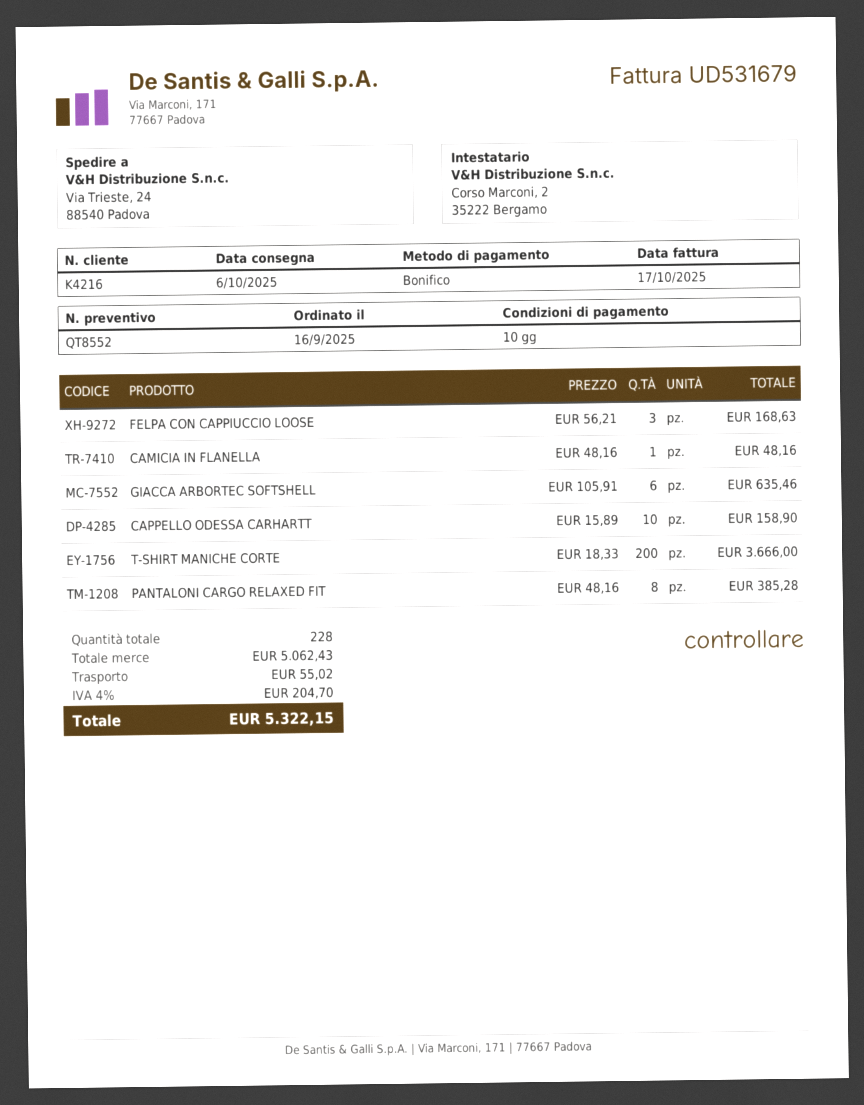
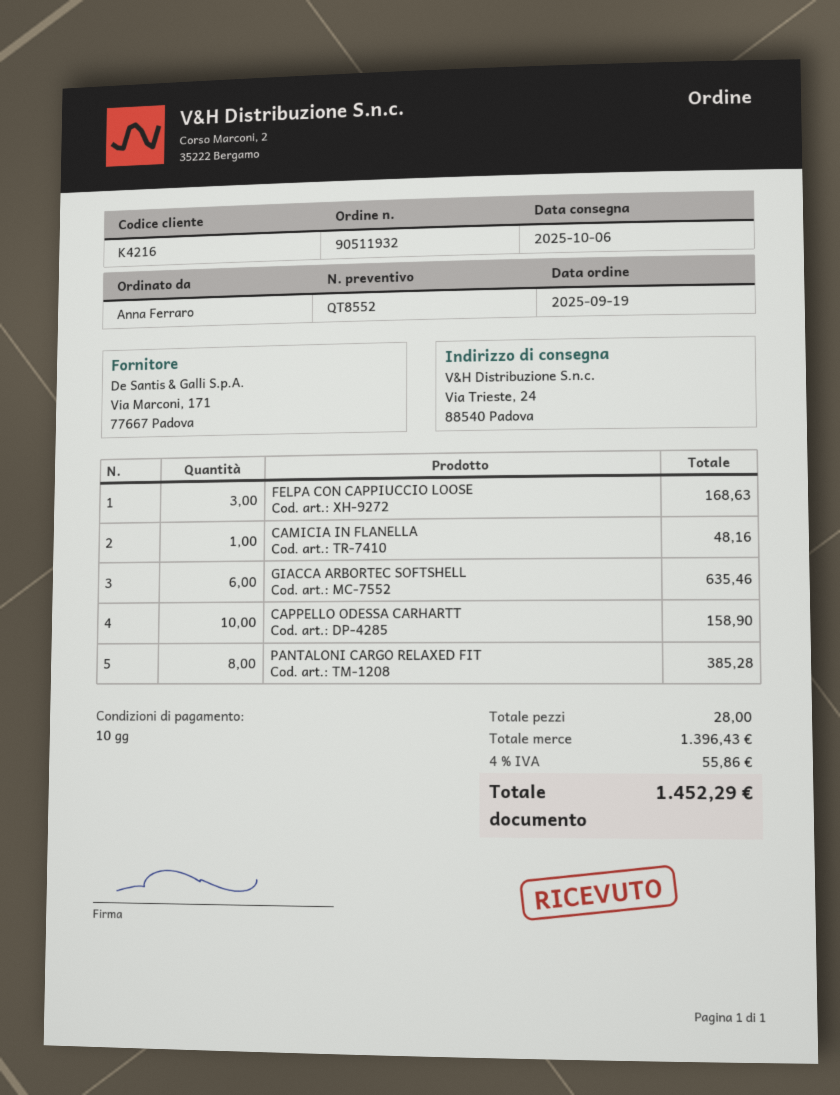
order date: 2025-09-16 -> 2025-09-19
T-SHIRT MANICHE CORTE: 200 for 3666.00 -> none
total quantity: 228 -> 28
subtotal: 5062.43 -> 1396.43
shipping: 55.02 -> none
tax: 4% = 204.70 -> 4% = 55.86
total: 5322.15 -> 1452.29

